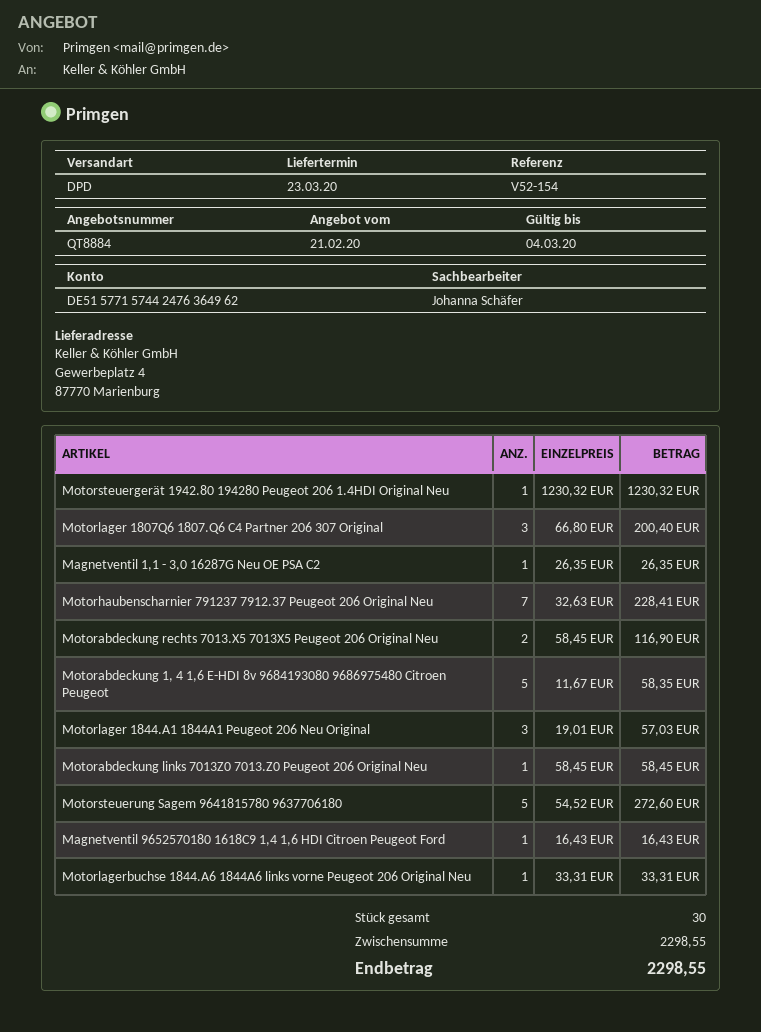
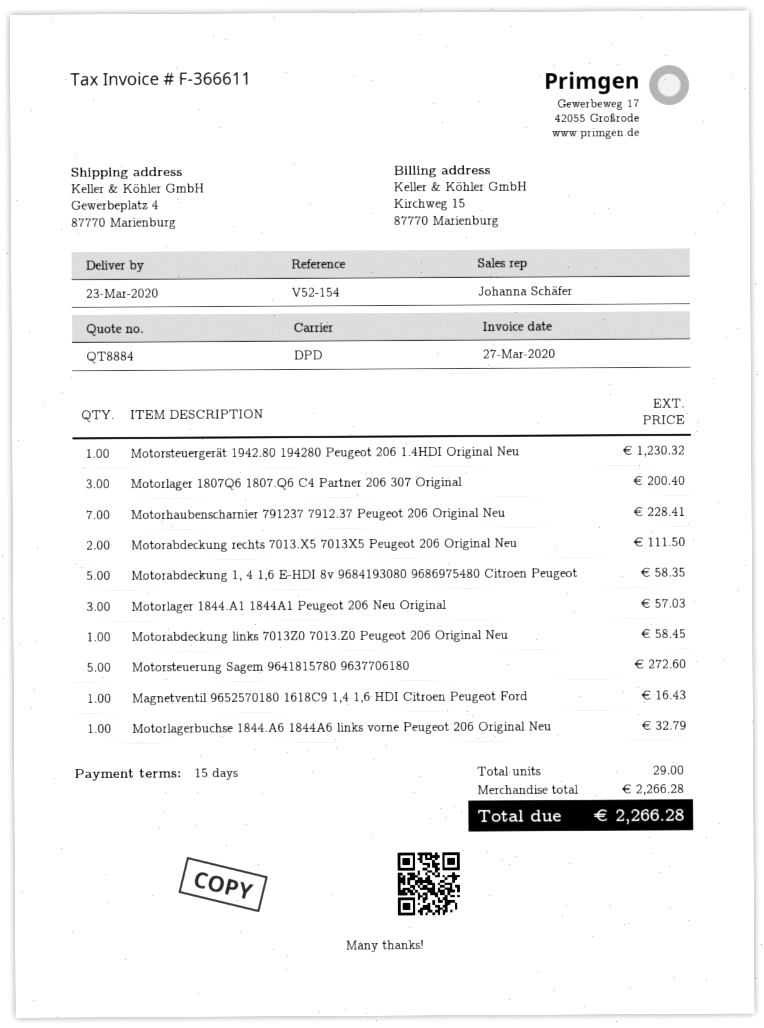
Magnetventil 1,1 - 3,0 16287G Neu OE PSA C2: 1 for 26.35 -> none
Motorabdeckung rechts 7013.X5 7013X5 Peugeot 206 Original Neu: 2 for 116.90 -> 2 for 111.50
Motorlagerbuchse 1844.A6 1844A6 links vorne Peugeot 206 Original Neu: 1 for 33.31 -> 1 for 32.79
total quantity: 30 -> 29
subtotal: 2298.55 -> 2266.28
total: 2298.55 -> 2266.28

